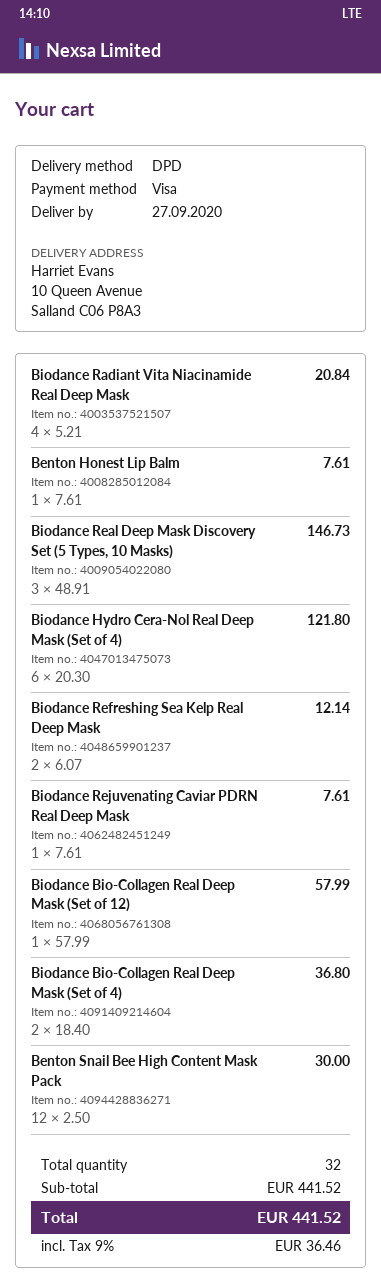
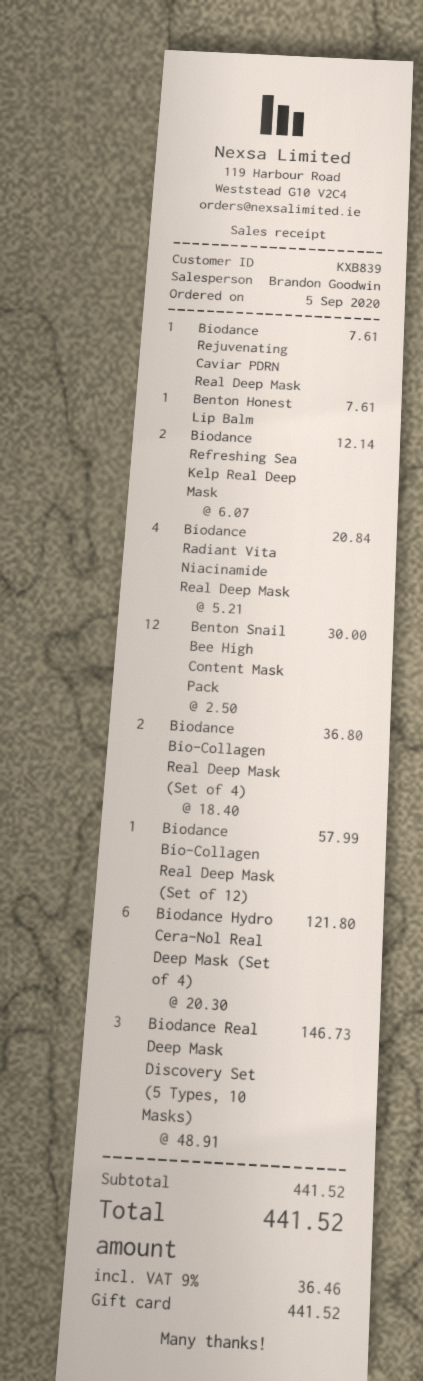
payment method: Visa -> gift card

